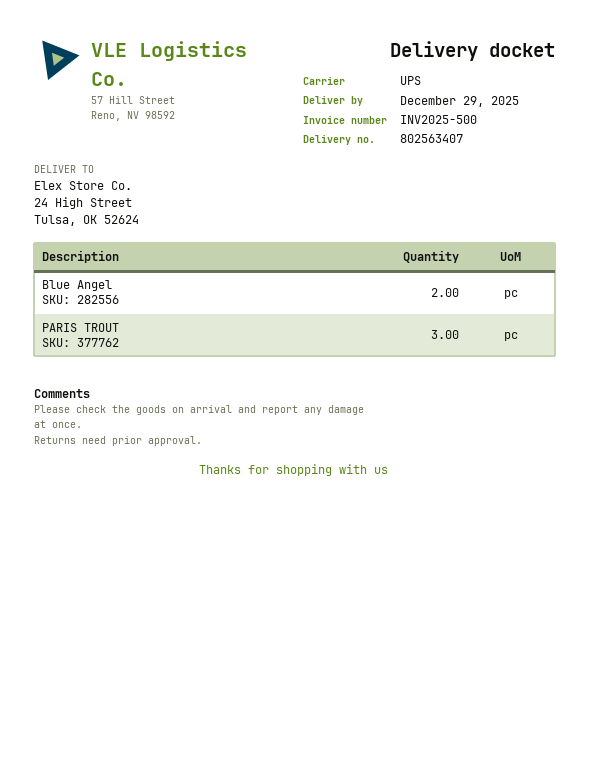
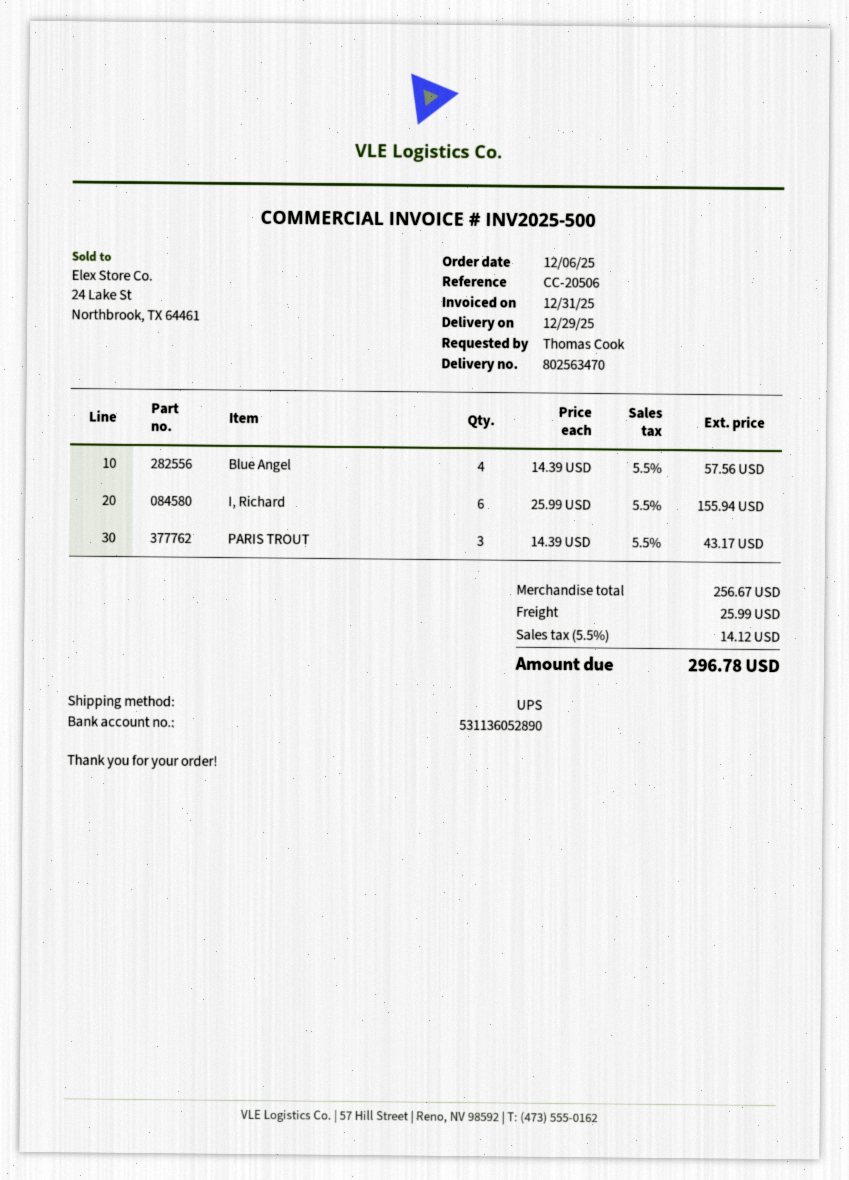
delivery note number: 802563407 -> 802563470
Blue Angel: 2 -> 4
I, Richard: none -> 6

